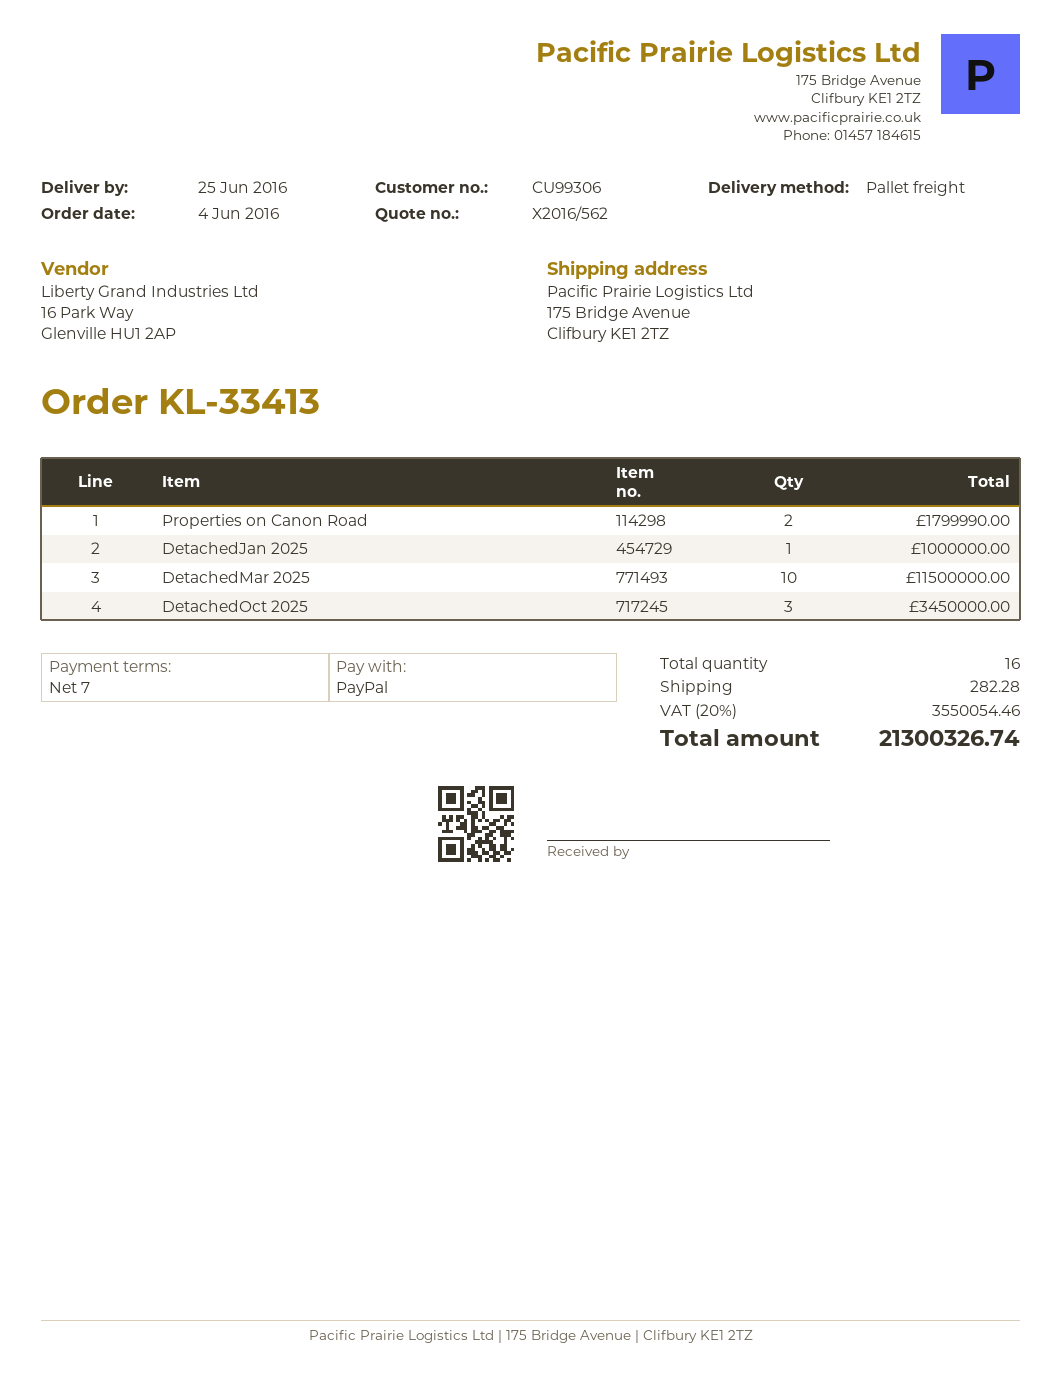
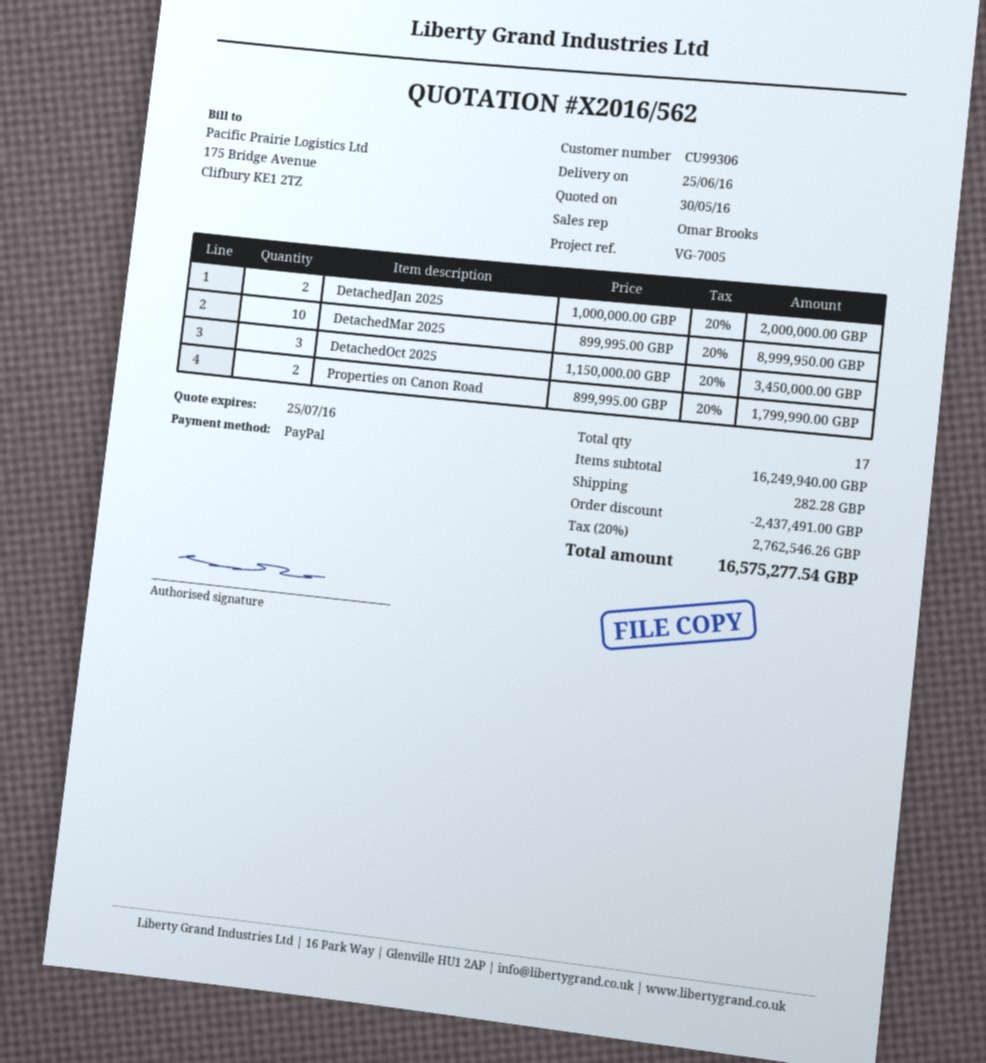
DetachedJan 2025: 1 for 1000000.00 -> 2 for 2000000.00
DetachedMar 2025: 10 for 11500000.00 -> 10 for 8999950.00
total quantity: 16 -> 17
discount: none -> 2437491.00
tax: 20% = 3550054.46 -> 20% = 2762546.26
total: 21300326.74 -> 16575277.54

